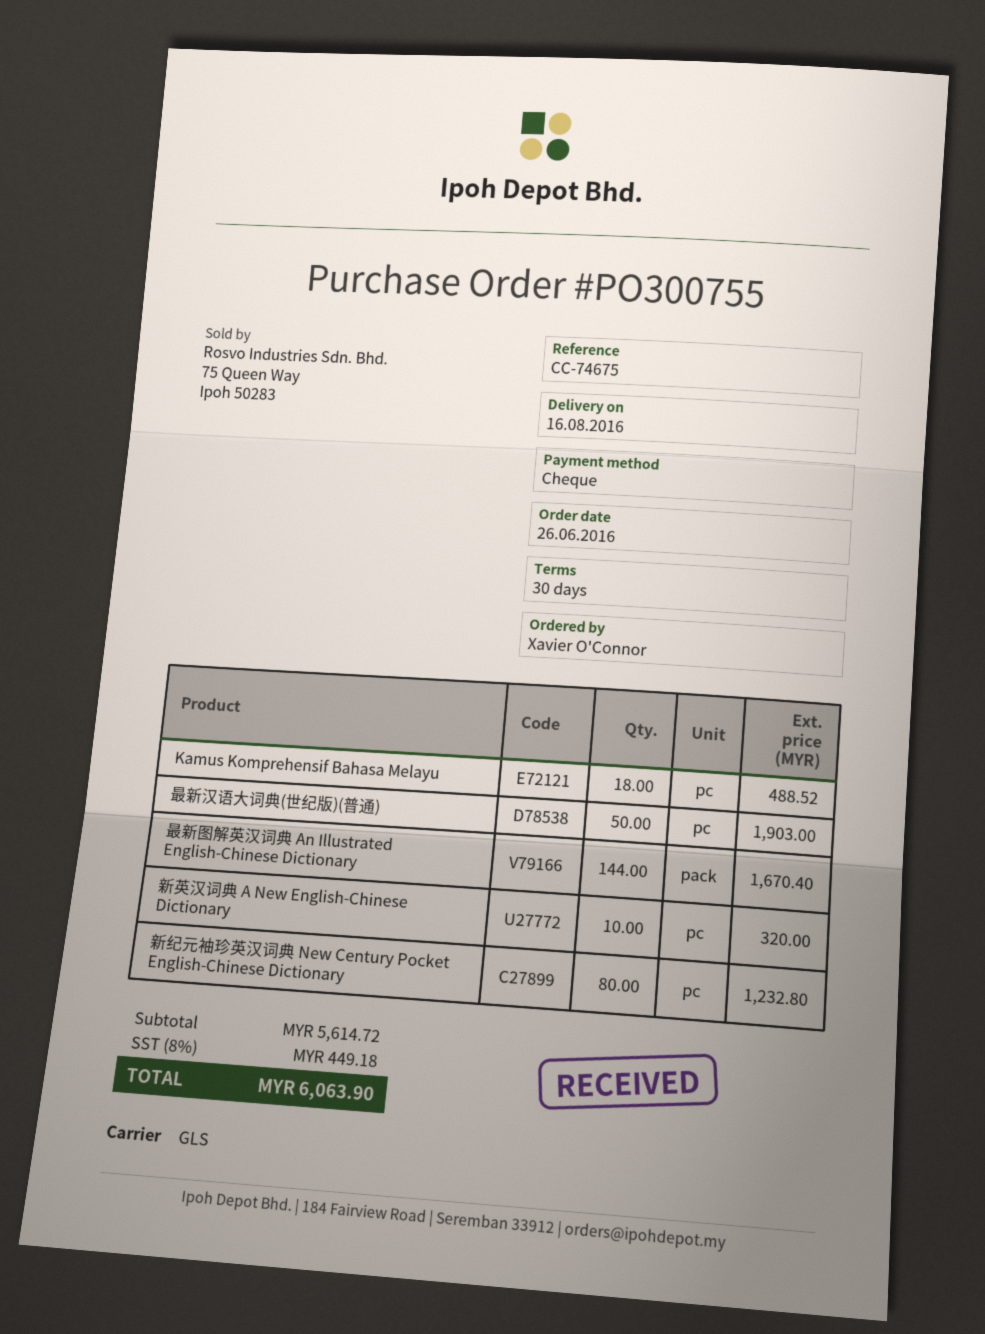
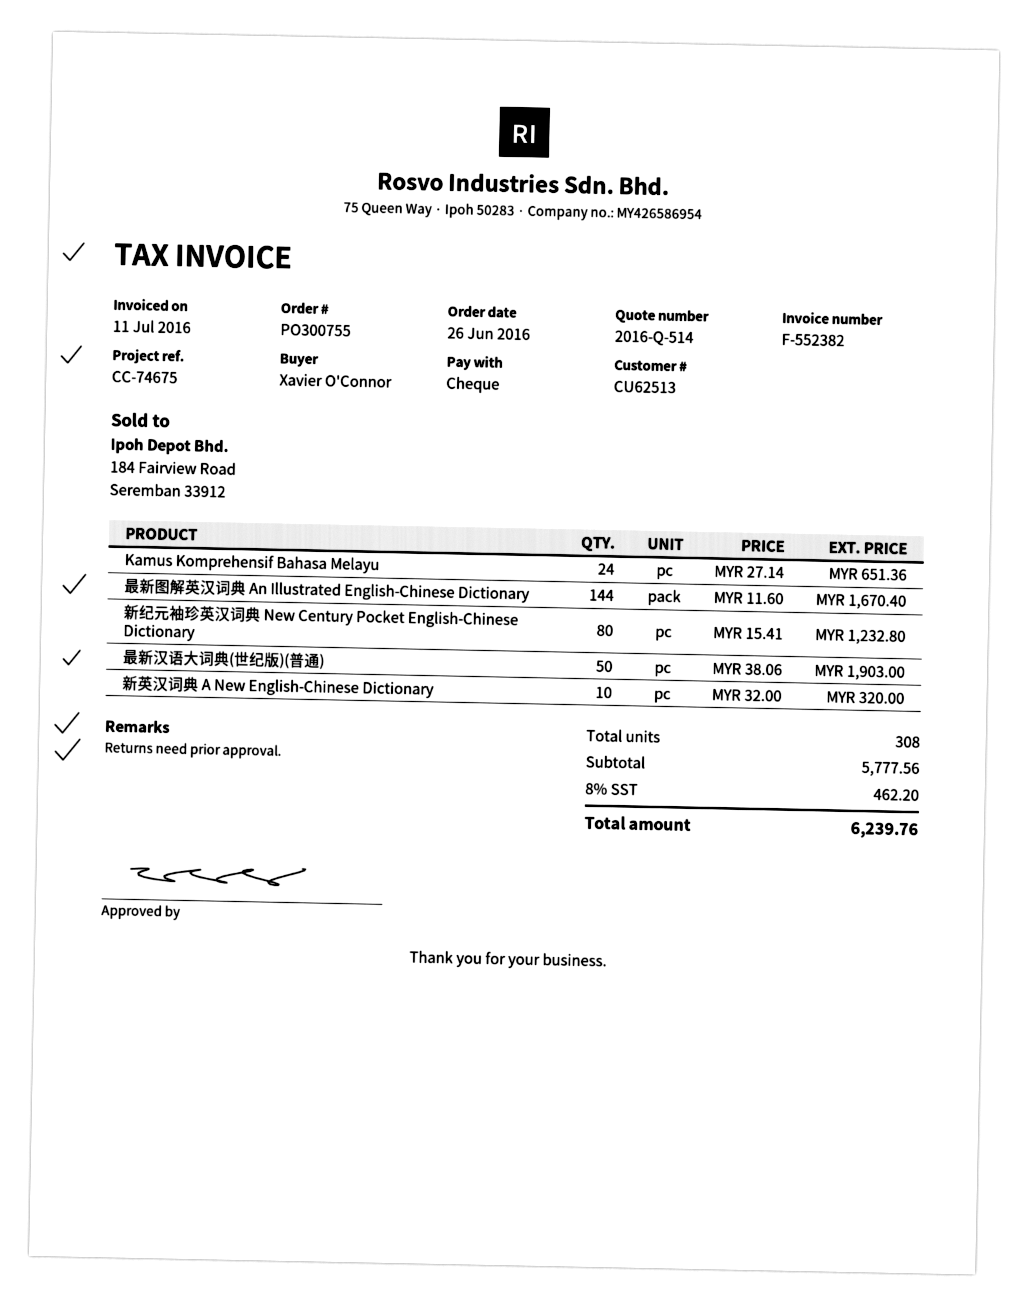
Kamus Komprehensif Bahasa Melayu: 18 for 488.52 -> 24 for 651.36
subtotal: 5614.72 -> 5777.56
tax: 8% = 449.18 -> 8% = 462.20
total: 6063.90 -> 6239.76

